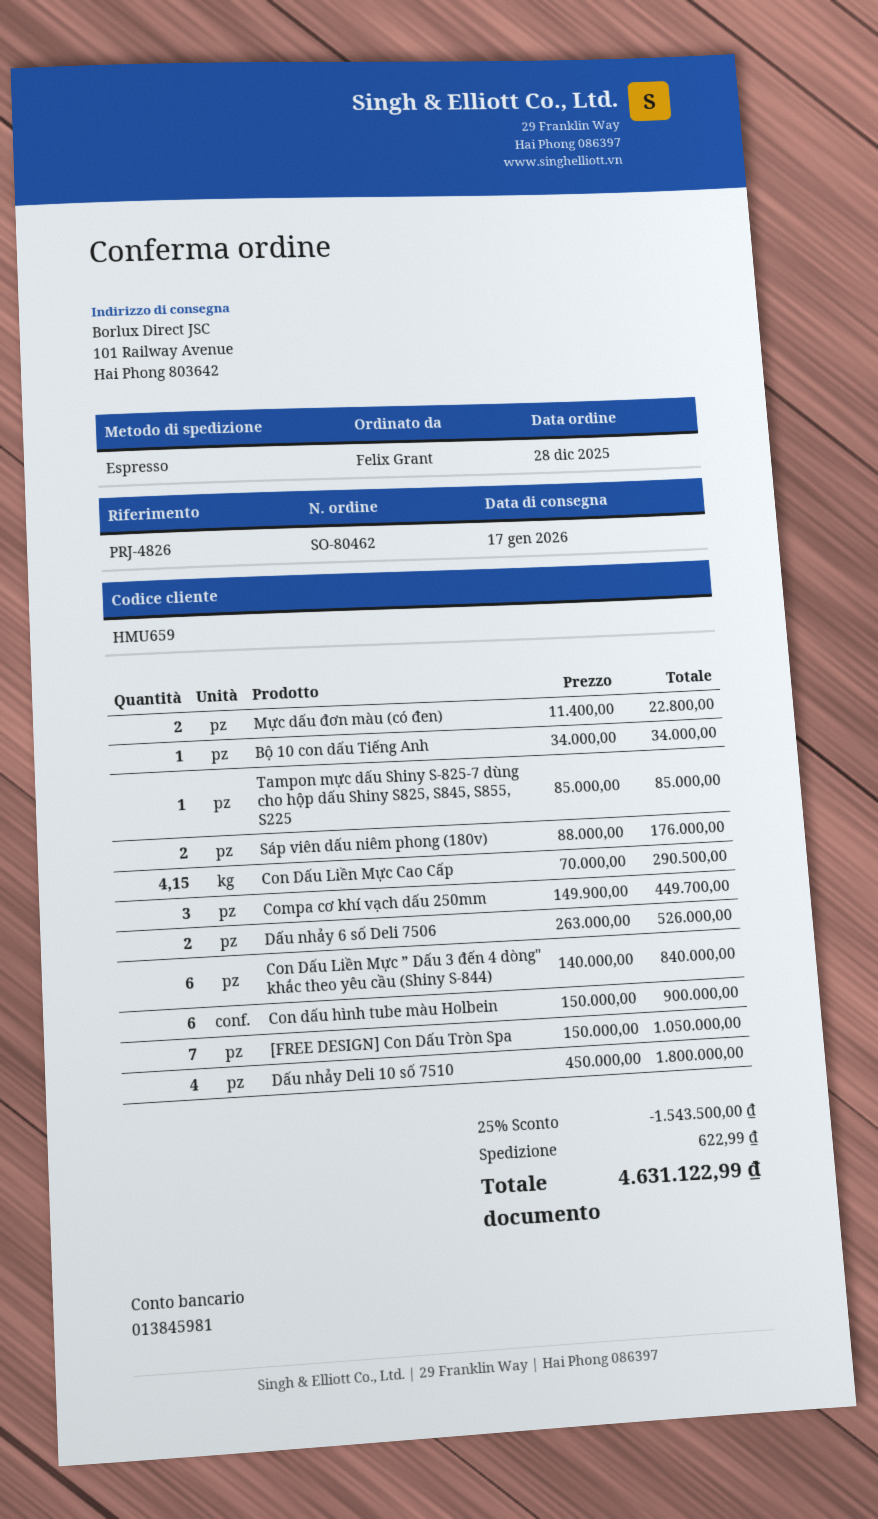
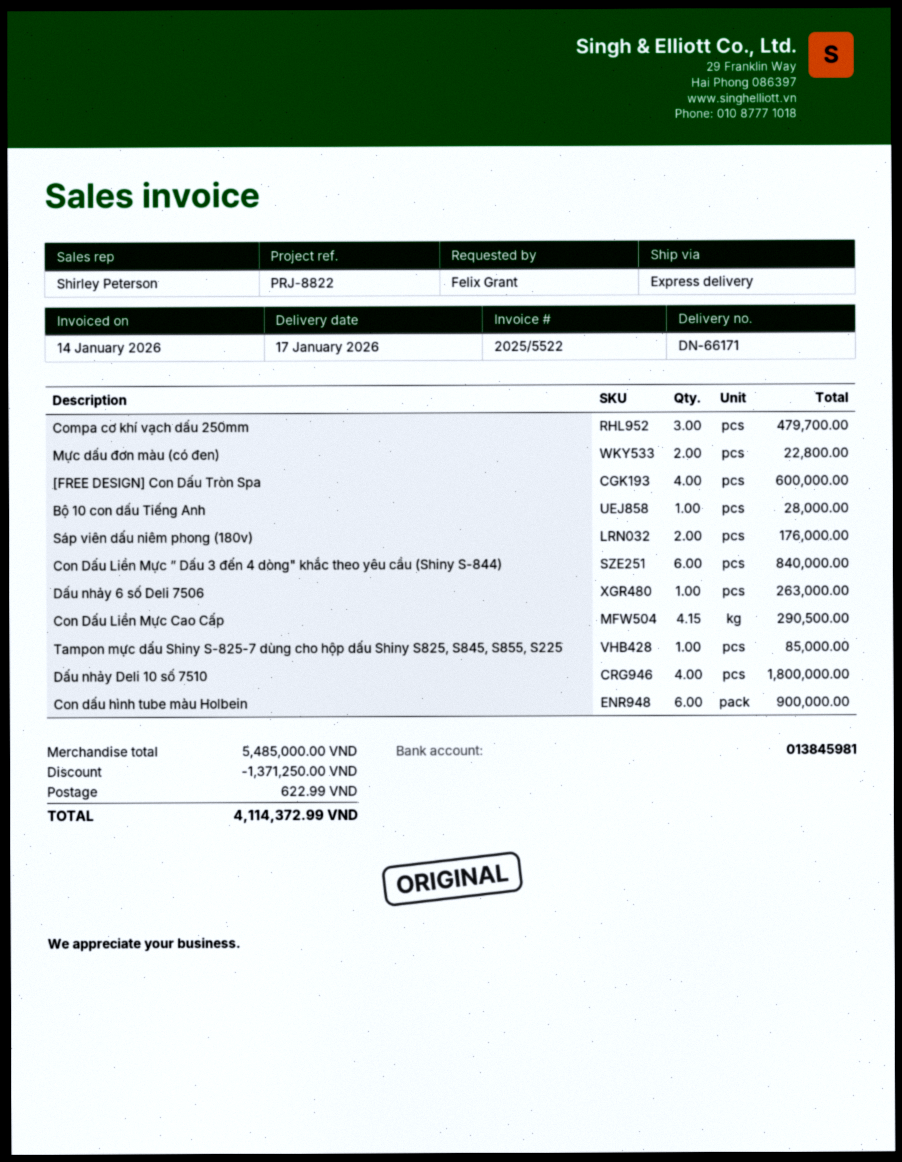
reference: PRJ-4826 -> PRJ-8822
Bộ 10 con dấu Tiếng Anh: 1 for 34000.00 -> 1 for 28000.00
Compa cơ khí vạch dấu 250mm: 3 for 449700.00 -> 3 for 479700.00
Dấu nhảy 6 số Deli 7506: 2 for 526000.00 -> 1 for 263000.00
[FREE DESIGN] Con Dấu Tròn Spa: 7 for 1050000.00 -> 4 for 600000.00
discount: 1543500.00 -> 1371250.00
total: 4631122.99 -> 4114372.99

